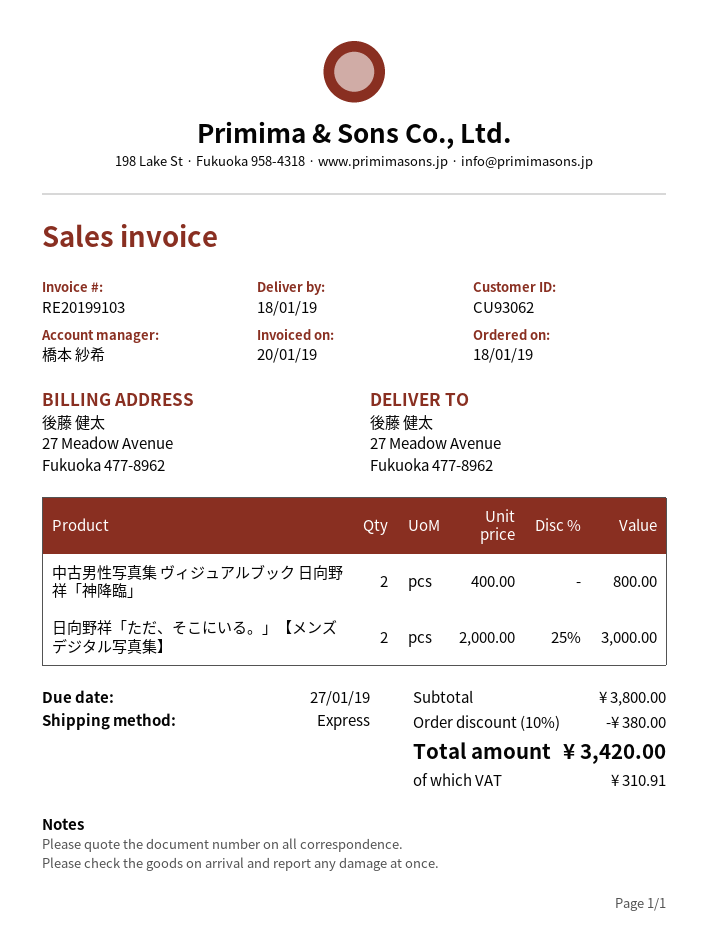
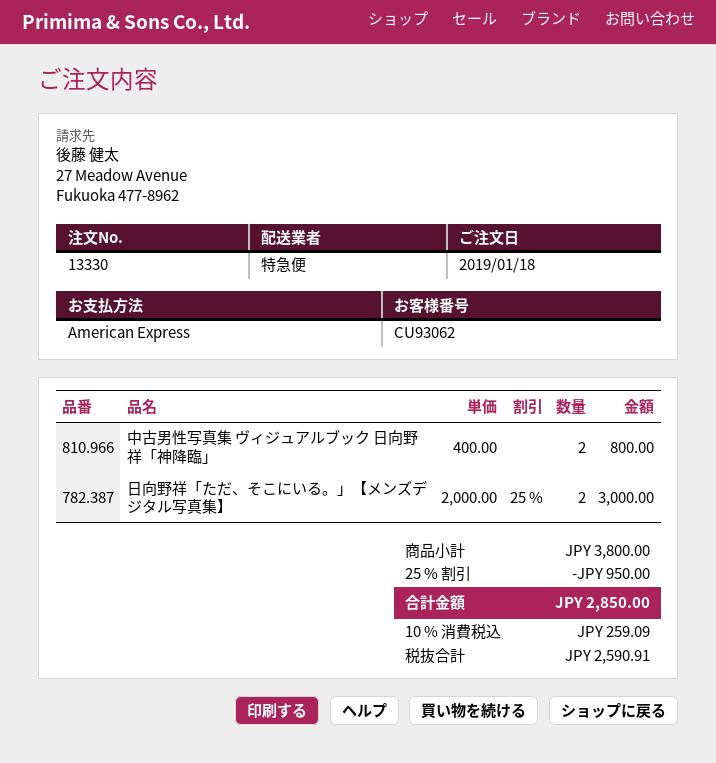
discount: 10% = 380.00 -> 25% = 950.00
tax: 310.91 -> 259.09
total: 3420.00 -> 2850.00

